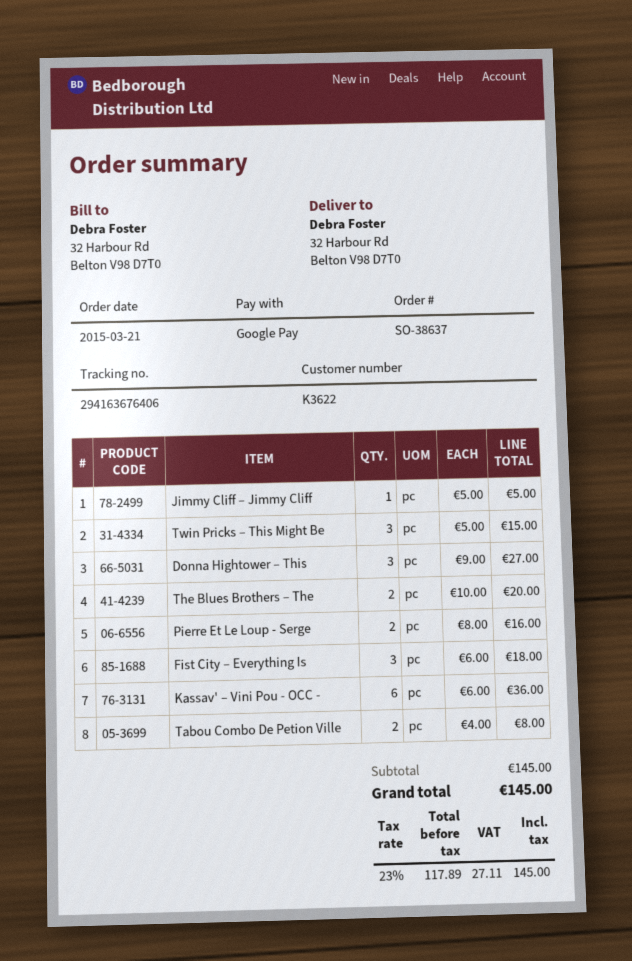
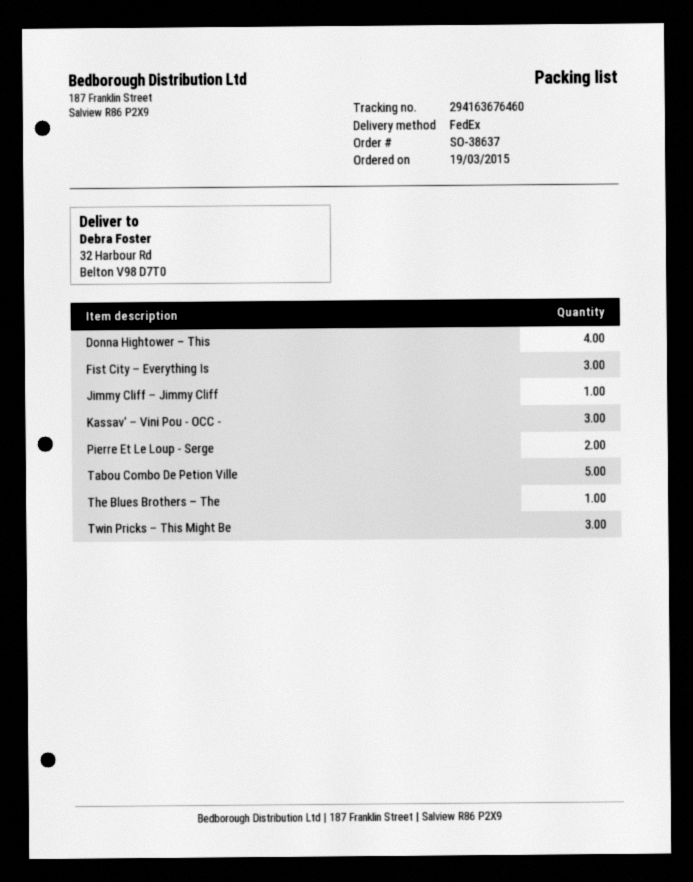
order date: 2015-03-21 -> 2015-03-19
tracking number: 294163676406 -> 294163676460
Donna Hightower – This: 3 -> 4
The Blues Brothers – The: 2 -> 1
Kassav' – Vini Pou - OCC -: 6 -> 3
Tabou Combo De Petion Ville: 2 -> 5

